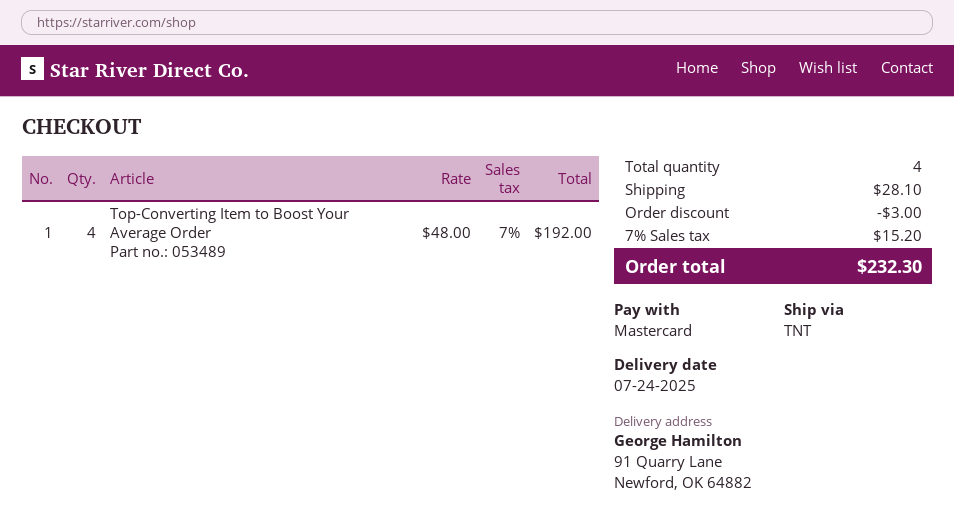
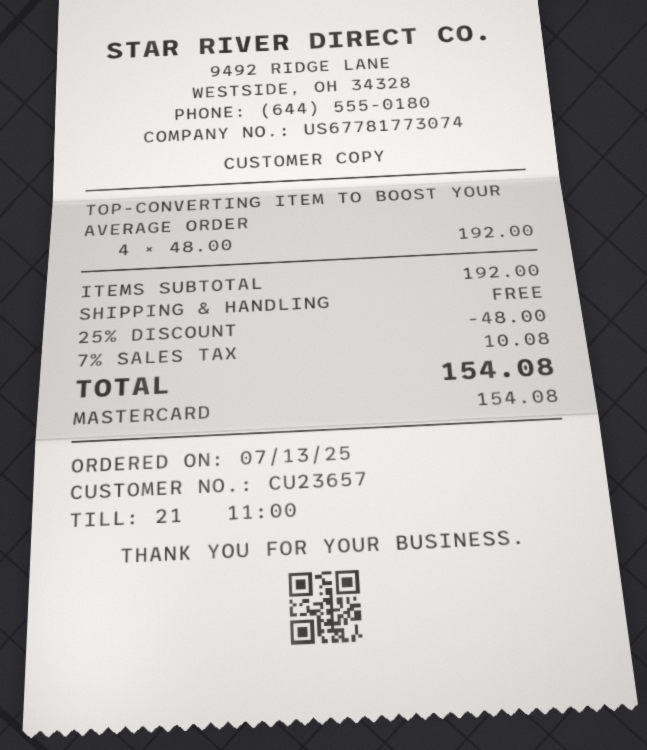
discount: 3.00 -> 48.00
shipping: 28.10 -> 0.00
tax: 7% = 15.20 -> 7% = 10.08
total: 232.30 -> 154.08

